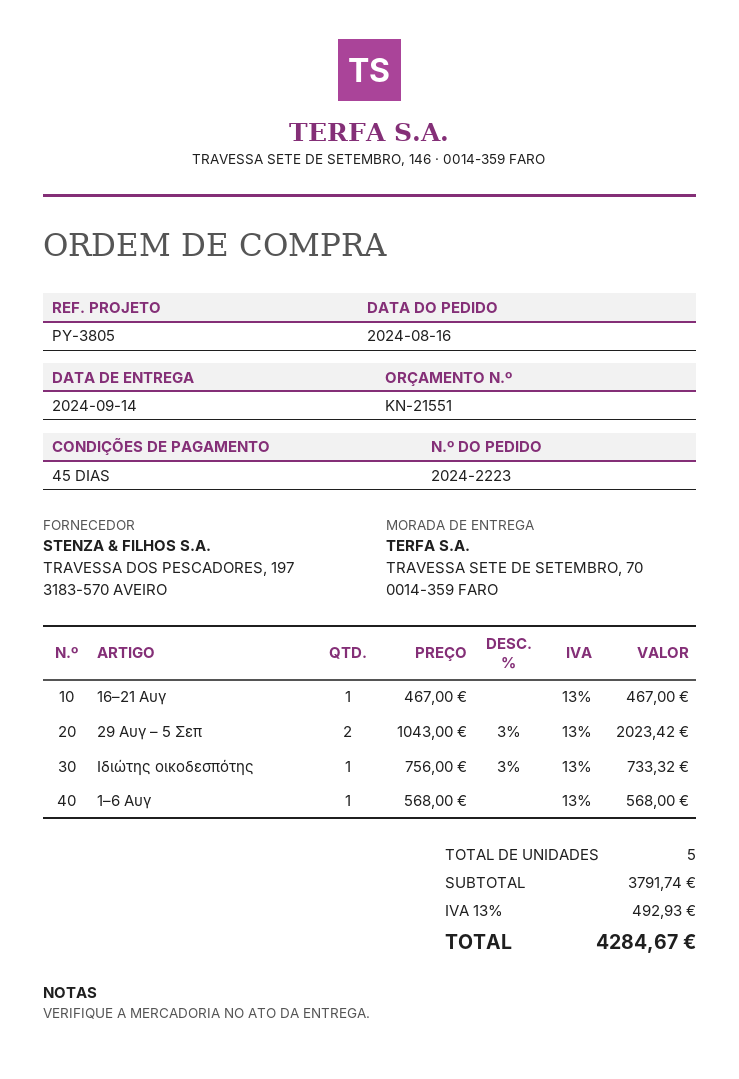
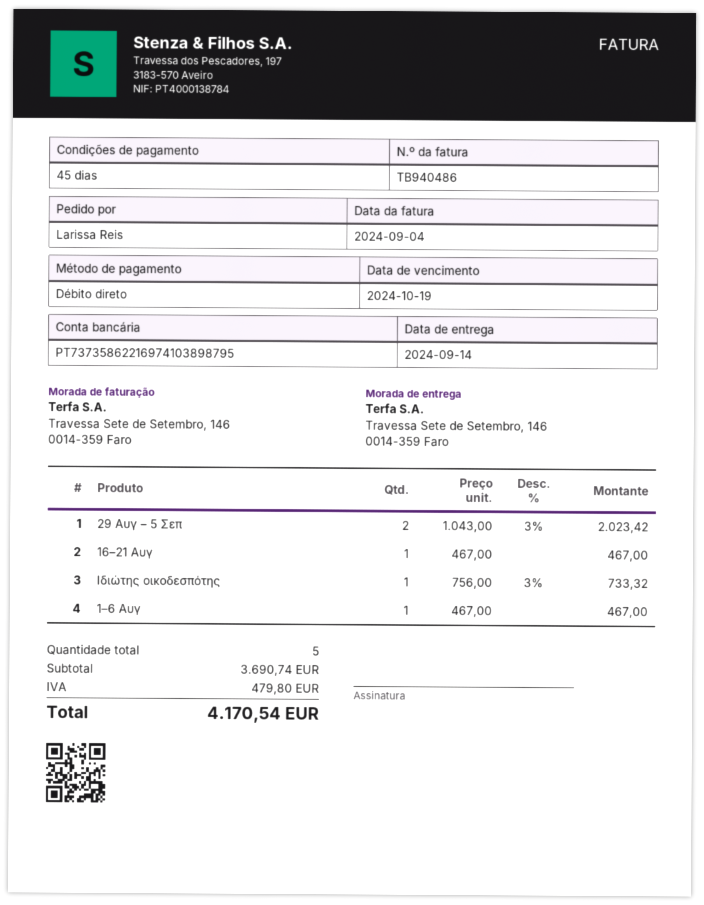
ship to: TRAVESSA SETE DE SETEMBRO, 70, 0014-359 FARO -> Travessa Sete de Setembro, 146, 0014-359 Faro
1–6 Αυγ: 1 x 568.00 = 568.00 -> 1 x 467.00 = 467.00
subtotal: 3791.74 -> 3690.74
tax: 492.93 -> 479.80
total: 4284.67 -> 4170.54

